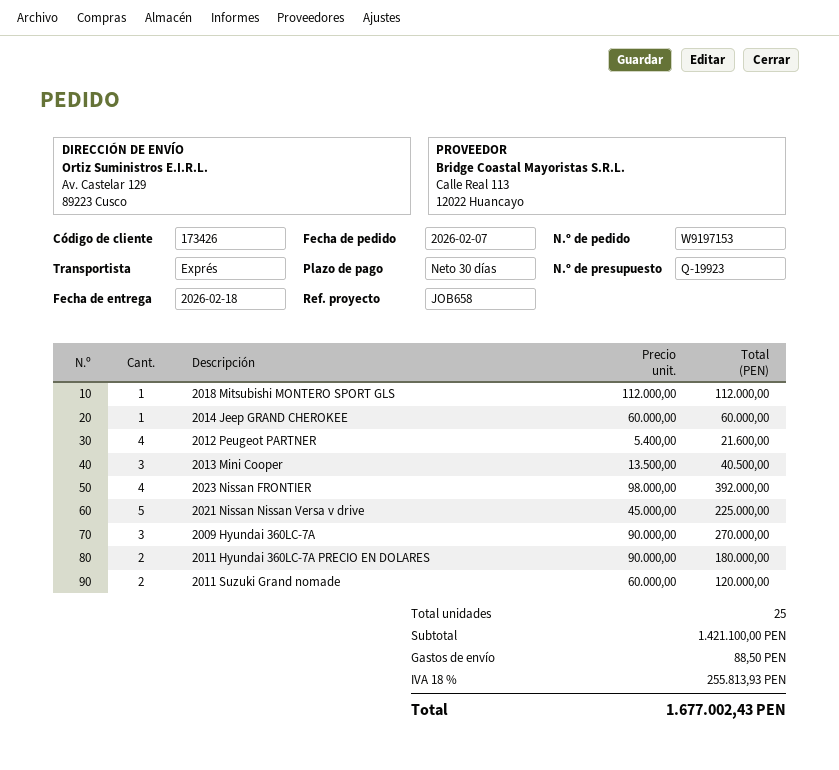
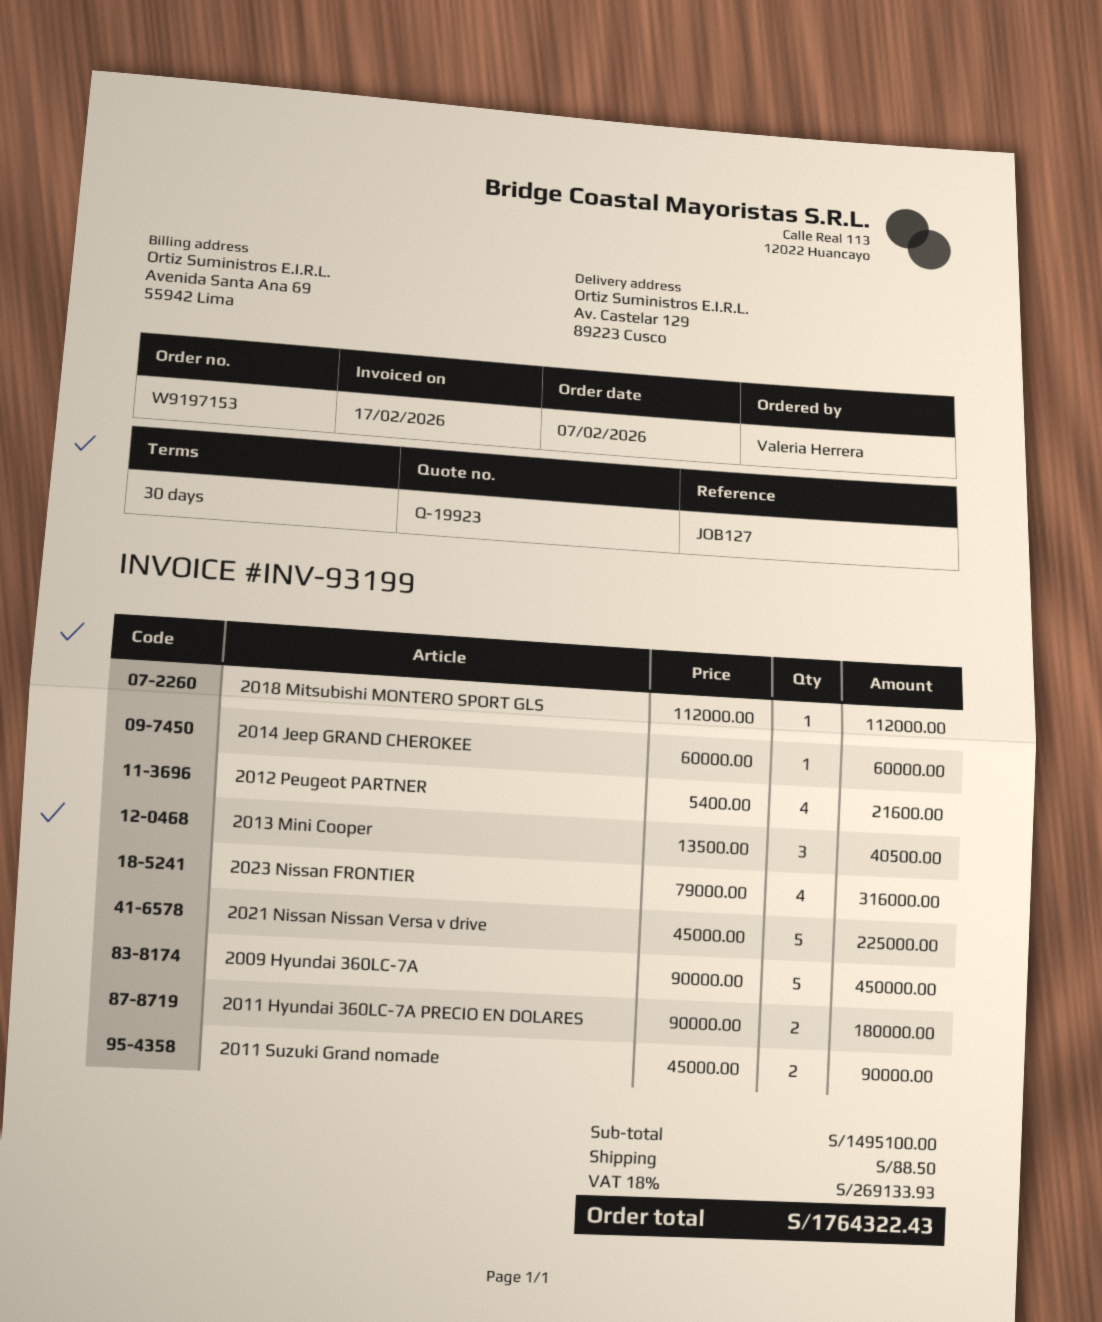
reference: JOB658 -> JOB127
2023 Nissan FRONTIER: 4 x 98000.00 = 392000.00 -> 4 x 79000.00 = 316000.00
2009 Hyundai 360LC-7A: 3 x 90000.00 = 270000.00 -> 5 x 90000.00 = 450000.00
2011 Suzuki Grand nomade: 2 x 60000.00 = 120000.00 -> 2 x 45000.00 = 90000.00
subtotal: 1421100.00 -> 1495100.00
tax: 18% = 255813.93 -> 18% = 269133.93
total: 1677002.43 -> 1764322.43

